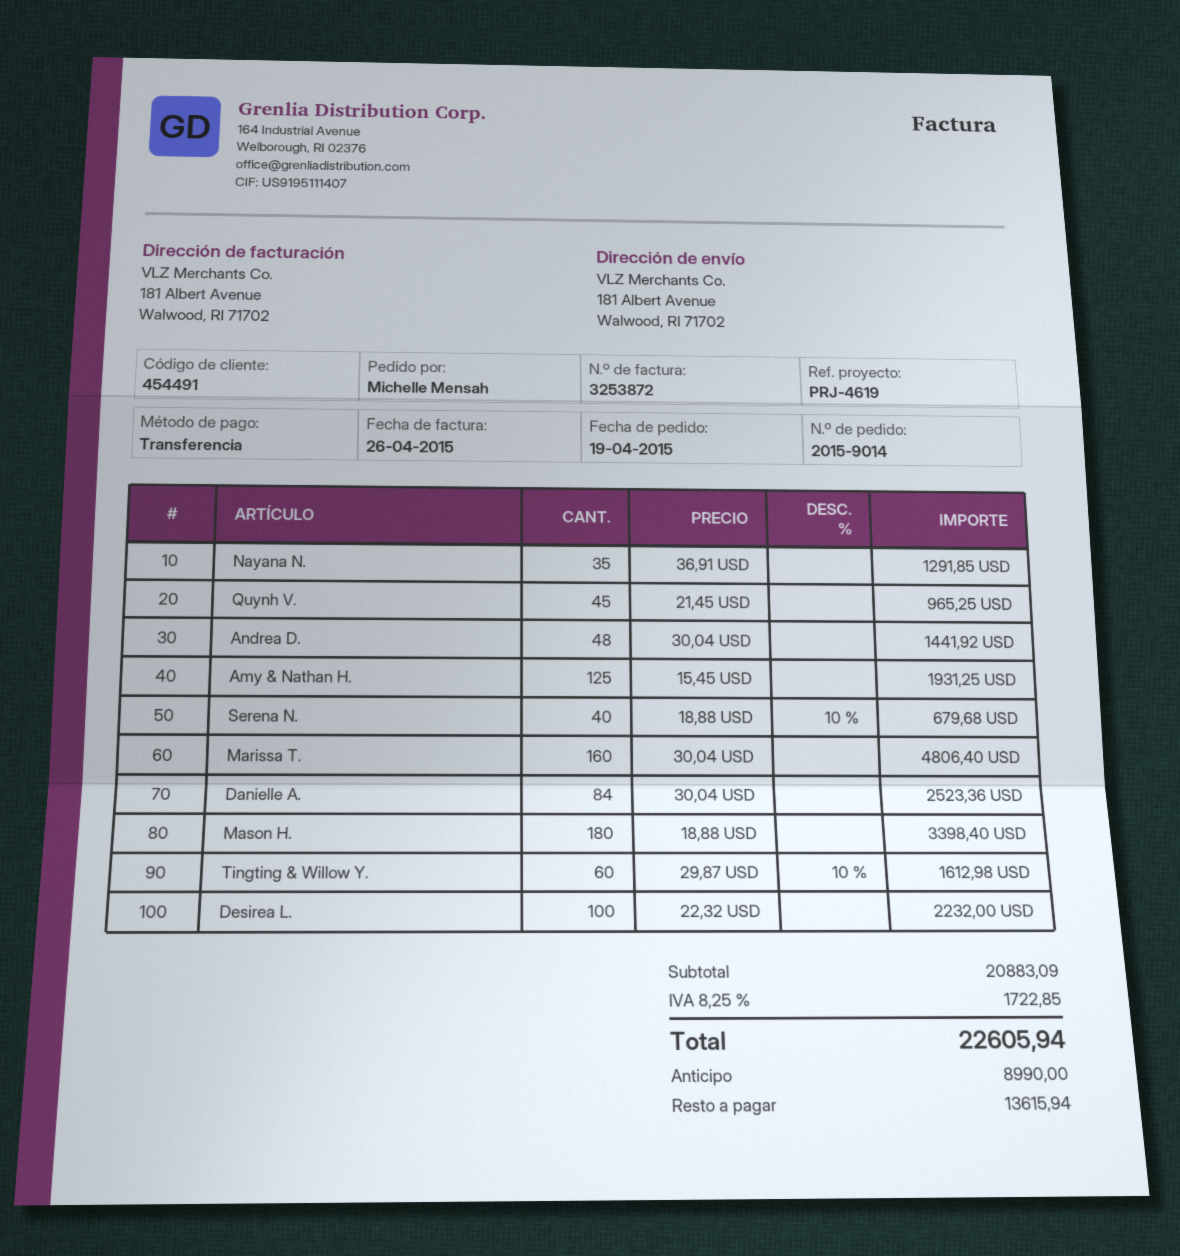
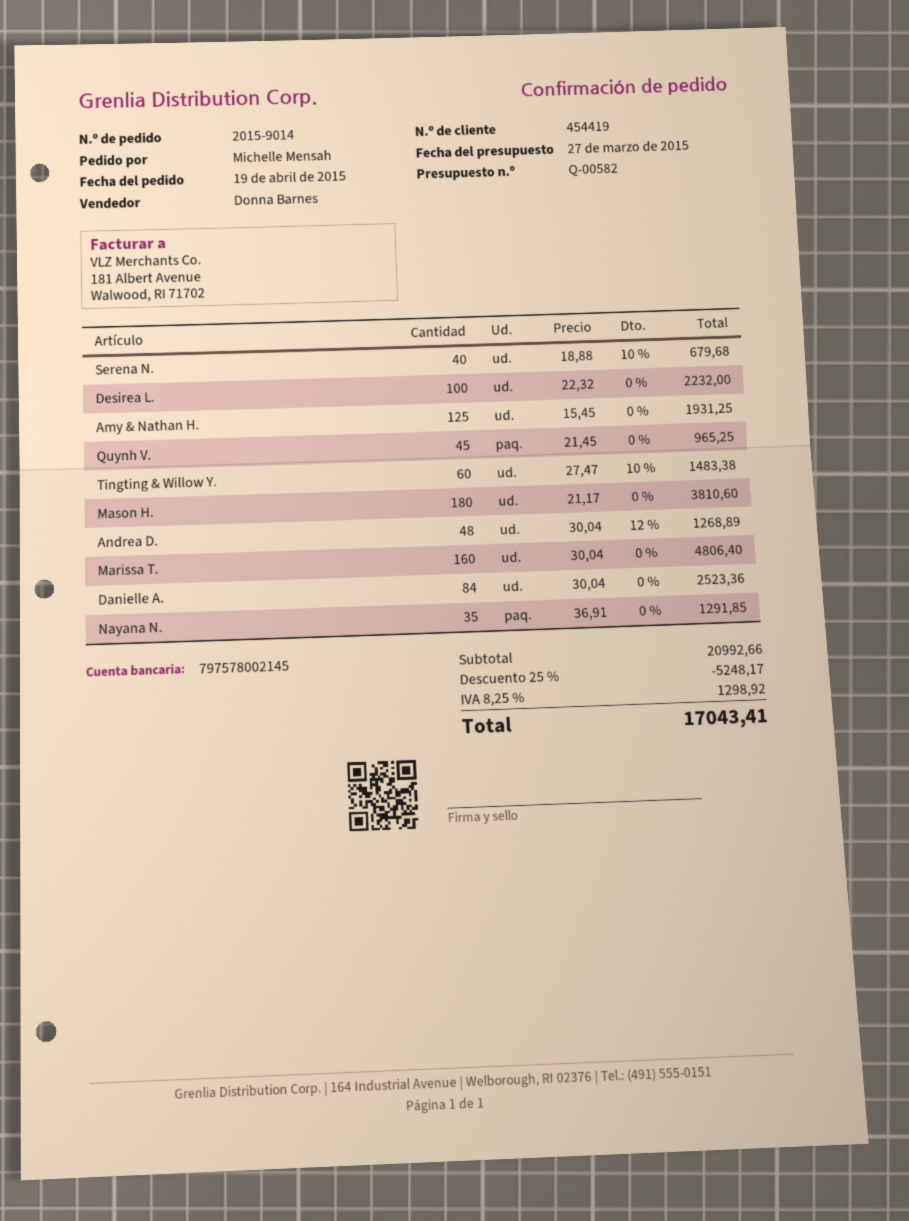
customer number: 454491 -> 454419
Andrea D.: 48 x 30.04 = 1441.92 -> 48 x 30.04 - 12% = 1268.89
Mason H.: 180 x 18.88 = 3398.40 -> 180 x 21.17 = 3810.60
Tingting & Willow Y.: 60 x 29.87 - 10% = 1612.98 -> 60 x 27.47 - 10% = 1483.38
subtotal: 20883.09 -> 20992.66
discount: none -> 25% = 5248.17
tax: 8.25% = 1722.85 -> 8.25% = 1298.92
total: 22605.94 -> 17043.41

